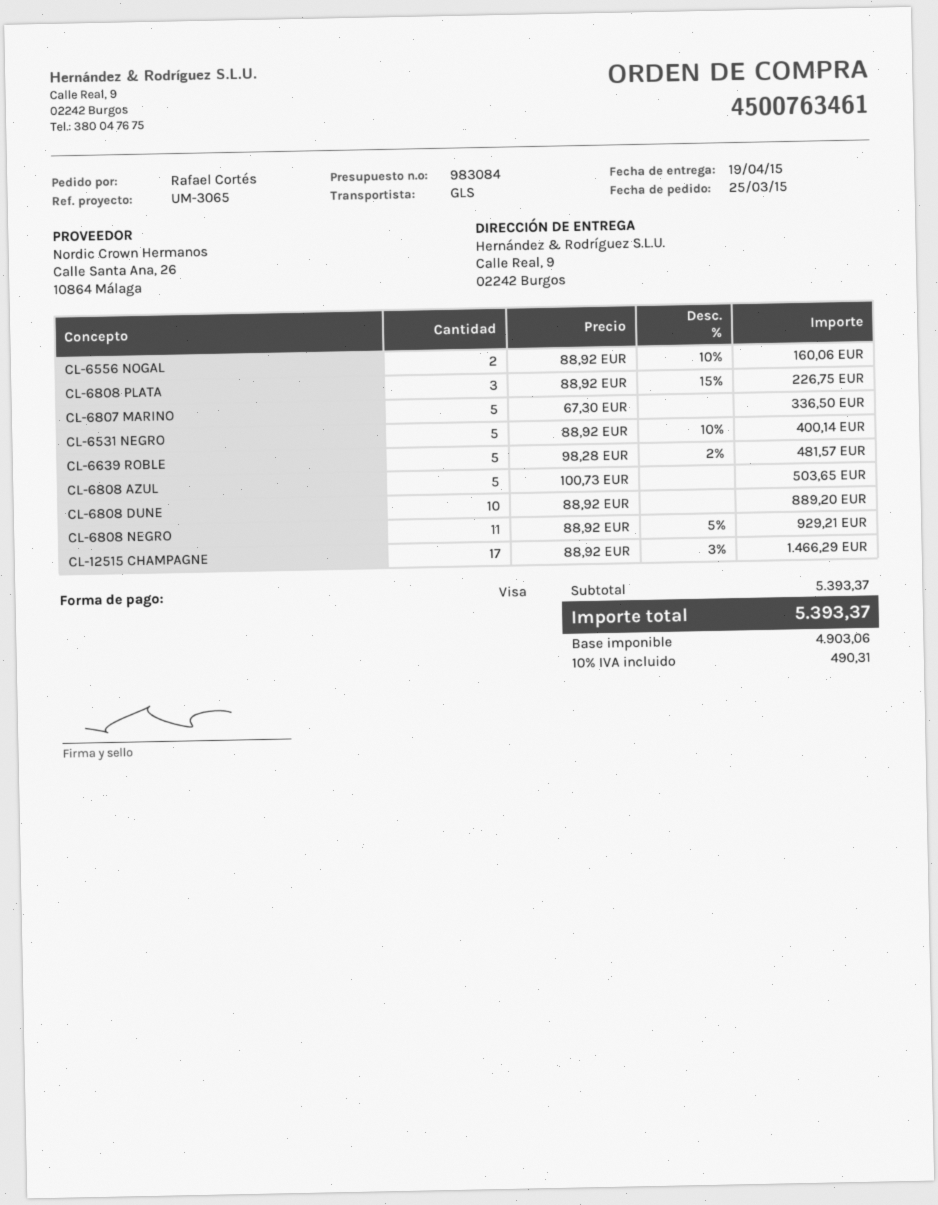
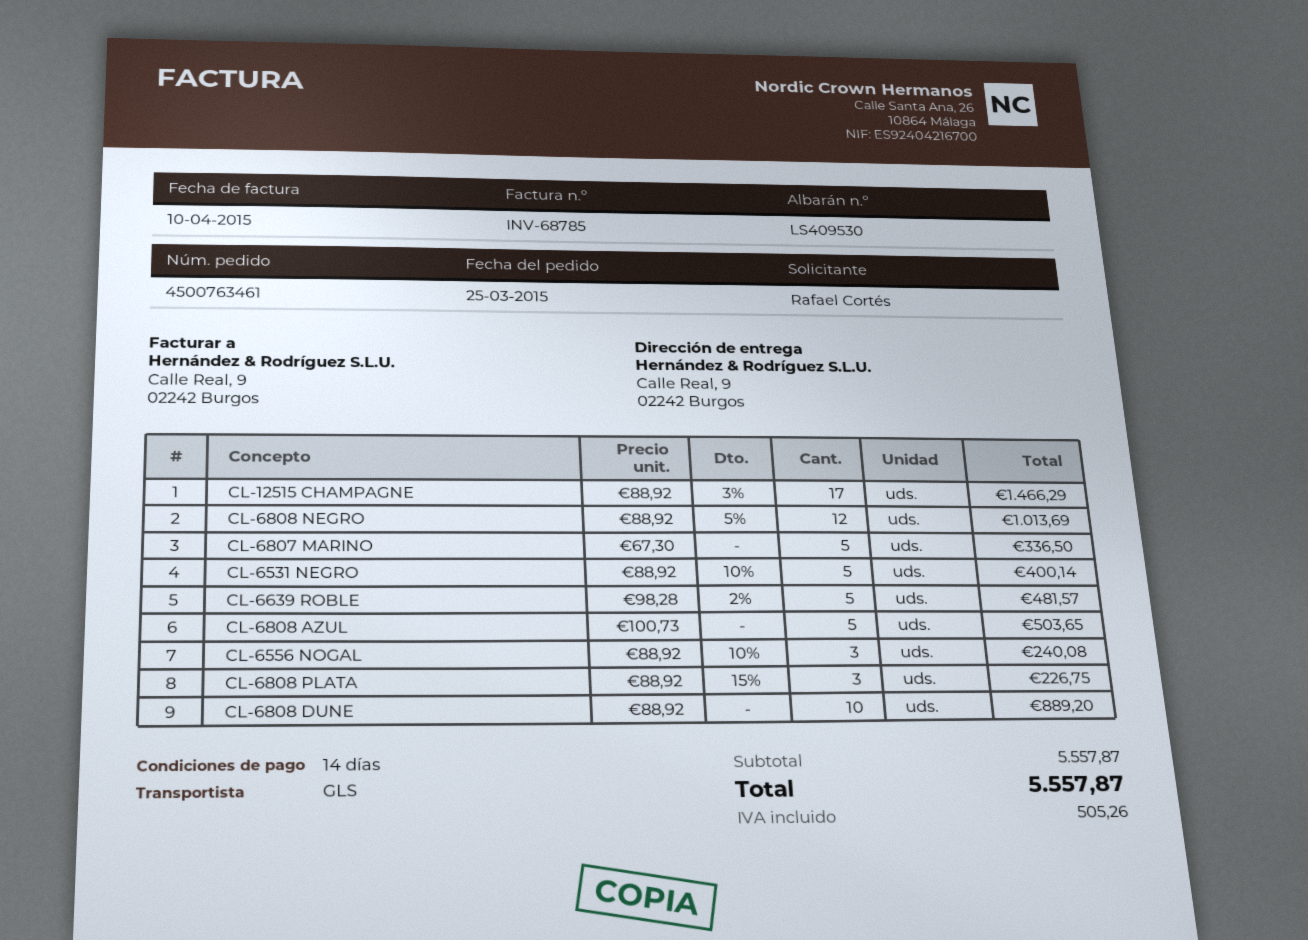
CL-6556 NOGAL: 2 x 88.92 - 10% = 160.06 -> 3 x 88.92 - 10% = 240.08
CL-6808 NEGRO: 11 x 88.92 - 5% = 929.21 -> 12 x 88.92 - 5% = 1013.69
subtotal: 5393.37 -> 5557.87
tax: 490.31 -> 505.26
total: 5393.37 -> 5557.87

